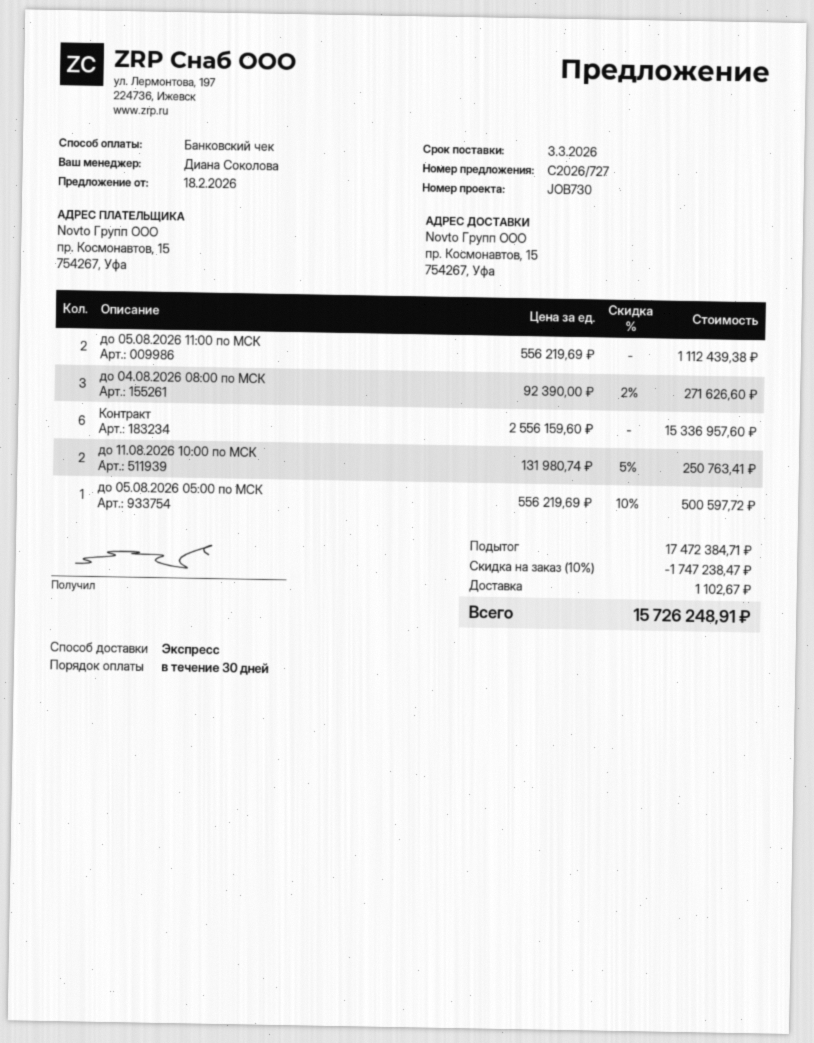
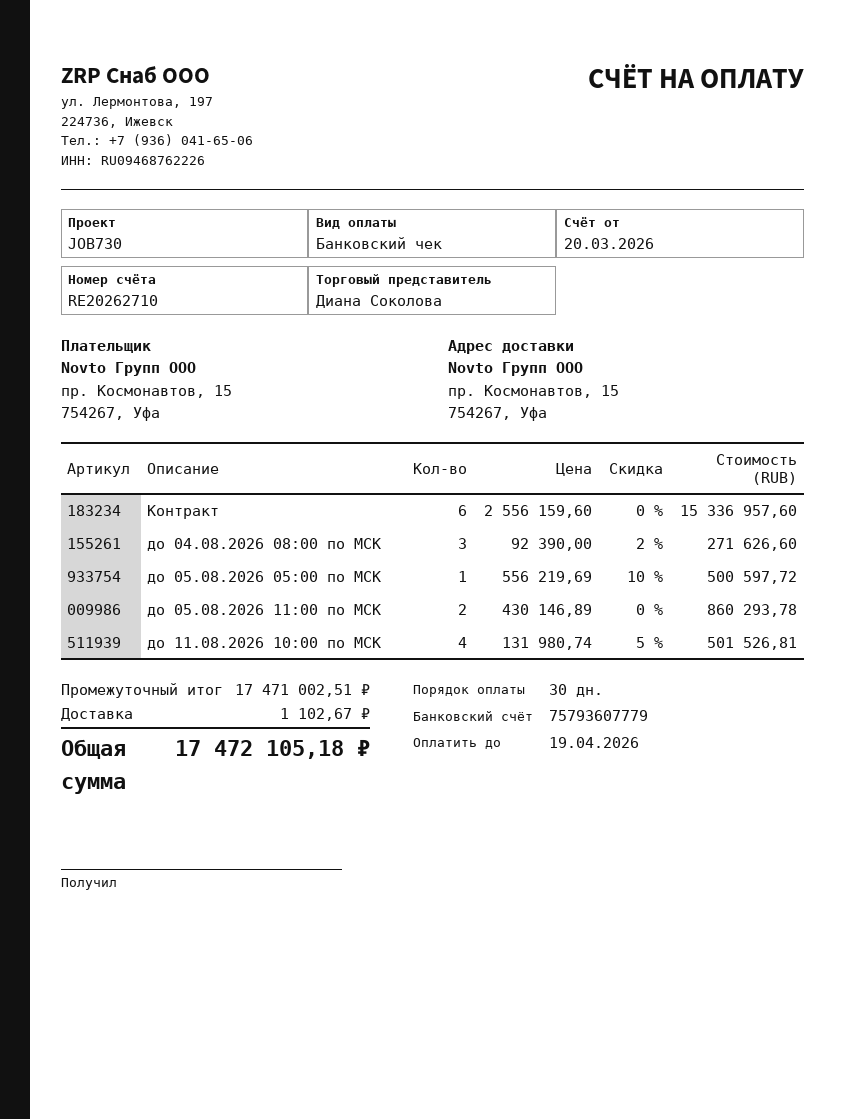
до 05.08.2026 11:00 по МСК: 2 x 556219.69 = 1112439.38 -> 2 x 430146.89 = 860293.78
до 11.08.2026 10:00 по МСК: 2 x 131980.74 - 5% = 250763.41 -> 4 x 131980.74 - 5% = 501526.81
subtotal: 17472384.71 -> 17471002.51
discount: 10% = 1747238.47 -> none
total: 15726248.91 -> 17472105.18

